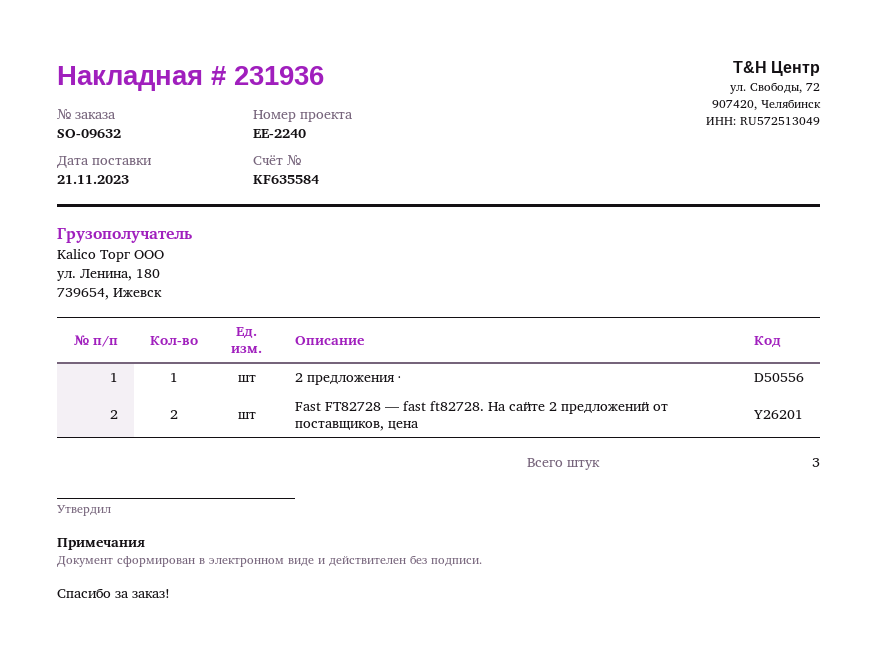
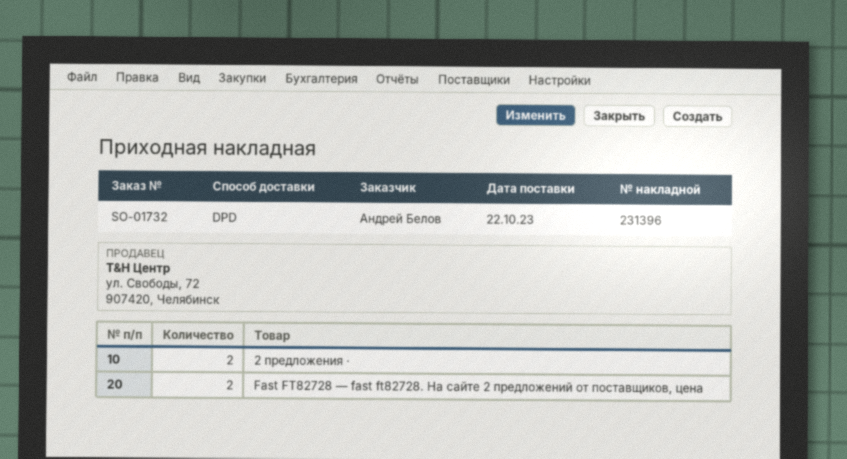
order number: SO-09632 -> SO-01732
delivery note number: 231936 -> 231396
delivery date: 2023-11-21 -> 2023-10-22
2 предложения ·: 1 -> 2

